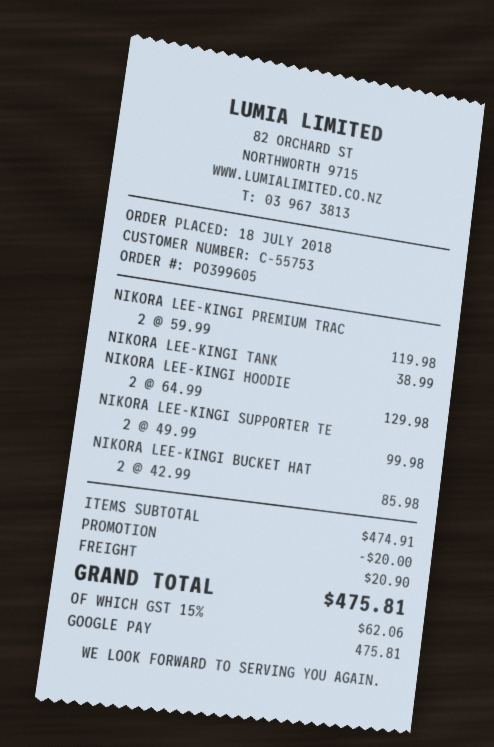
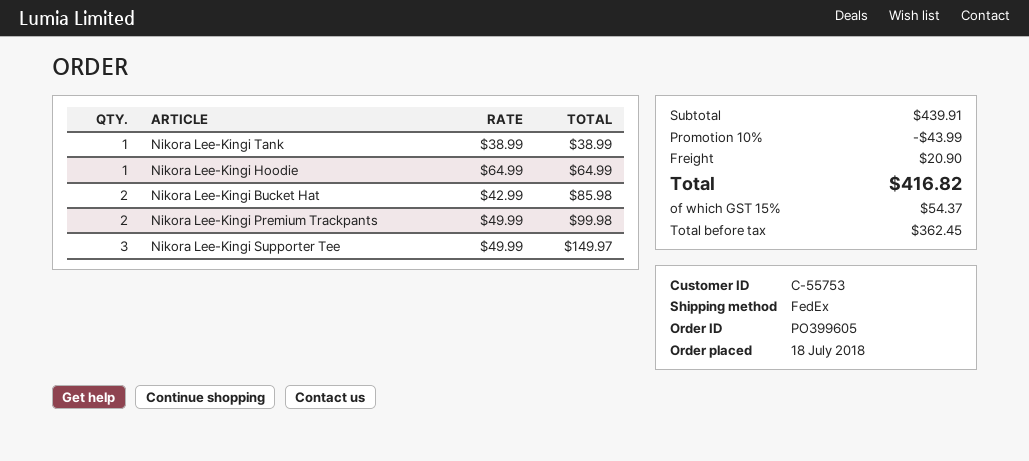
NIKORA LEE-KINGI PREMIUM TRAC: 2 x 59.99 = 119.98 -> 2 x 49.99 = 99.98
NIKORA LEE-KINGI HOODIE: 2 x 64.99 = 129.98 -> 1 x 64.99 = 64.99
NIKORA LEE-KINGI SUPPORTER TE: 2 x 49.99 = 99.98 -> 3 x 49.99 = 149.97
subtotal: 474.91 -> 439.91
discount: 20.00 -> 43.99
tax: 15% = 62.06 -> 15% = 54.37
total: 475.81 -> 416.82

